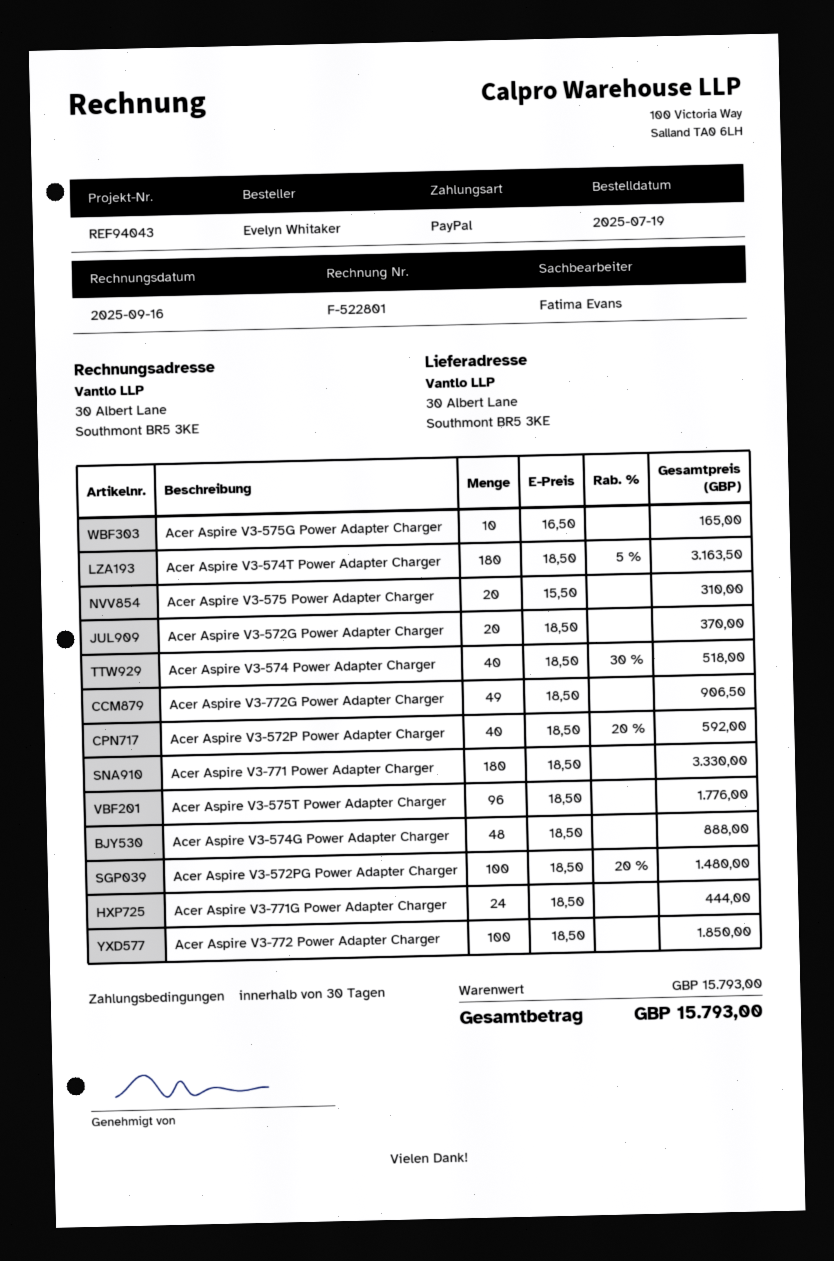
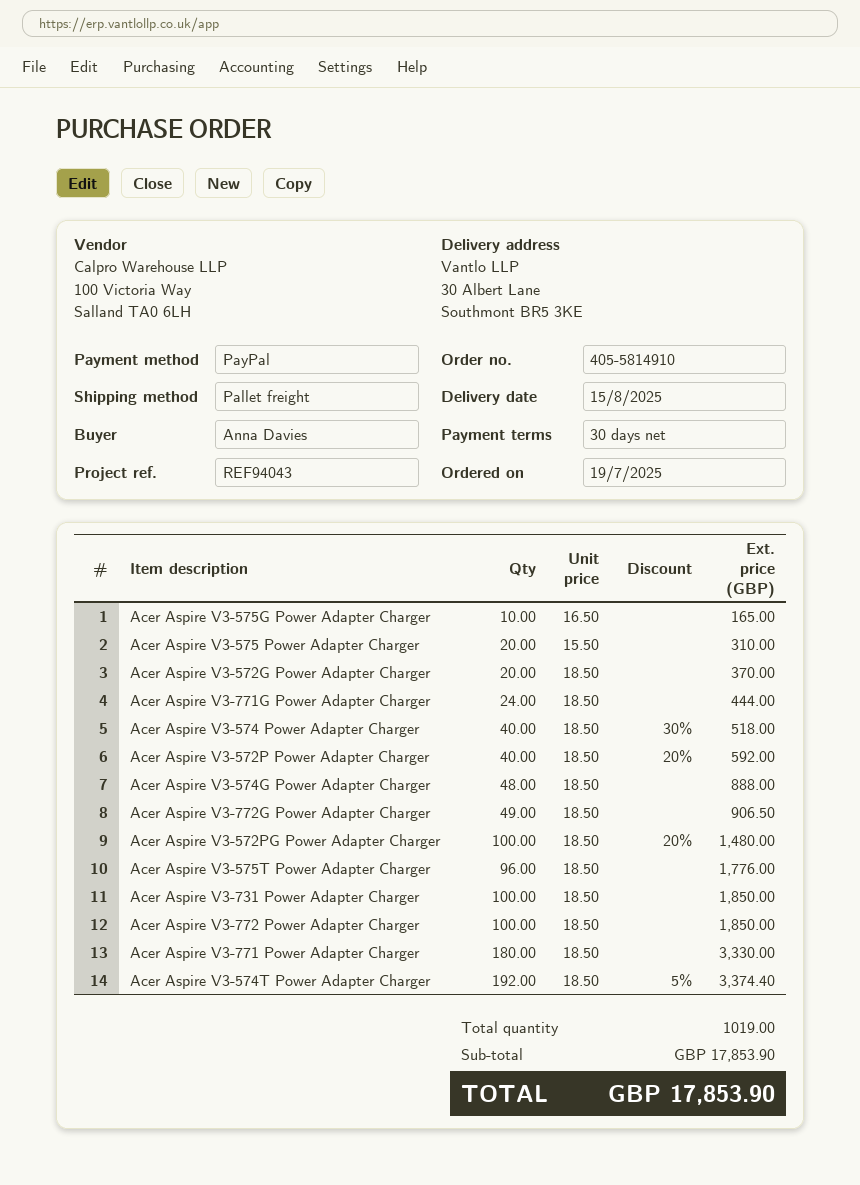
ordered by: Evelyn Whitaker -> Anna Davies
Acer Aspire V3-574T Power Adapter Charger: 180 x 18.50 - 5% = 3163.50 -> 192 x 18.50 - 5% = 3374.40
Acer Aspire V3-731 Power Adapter Charger: none -> 100 x 18.50 = 1850.00
subtotal: 15793.00 -> 17853.90
total: 15793.00 -> 17853.90

